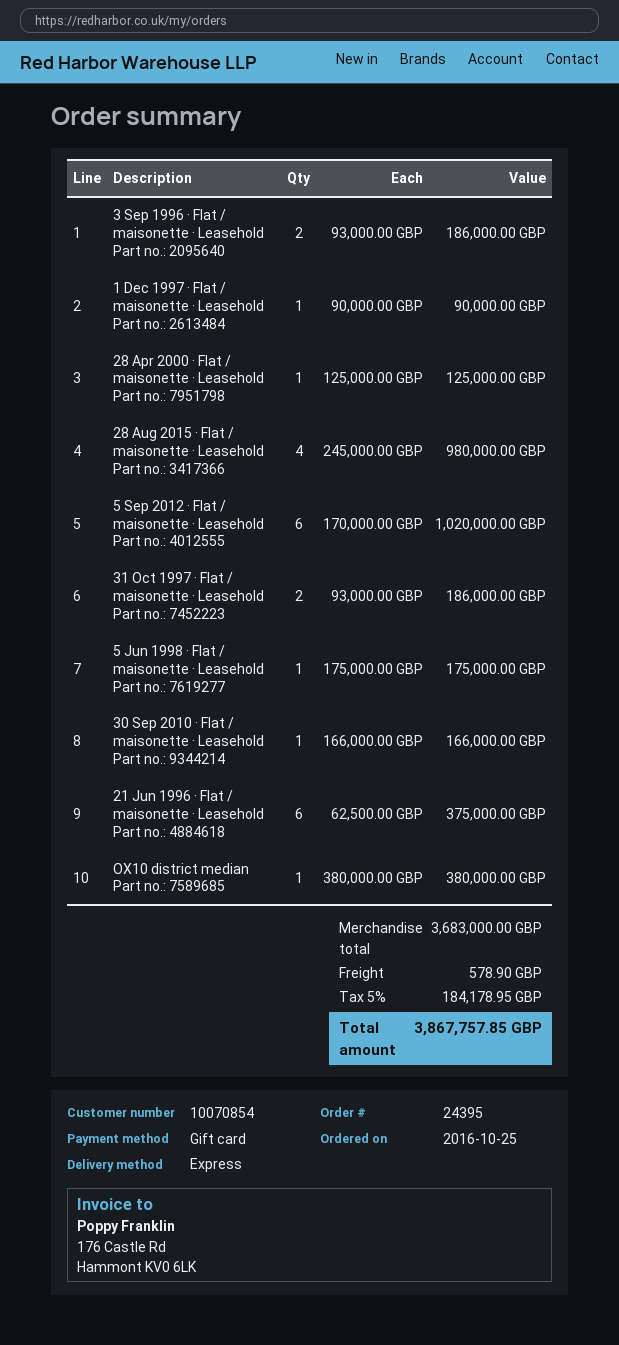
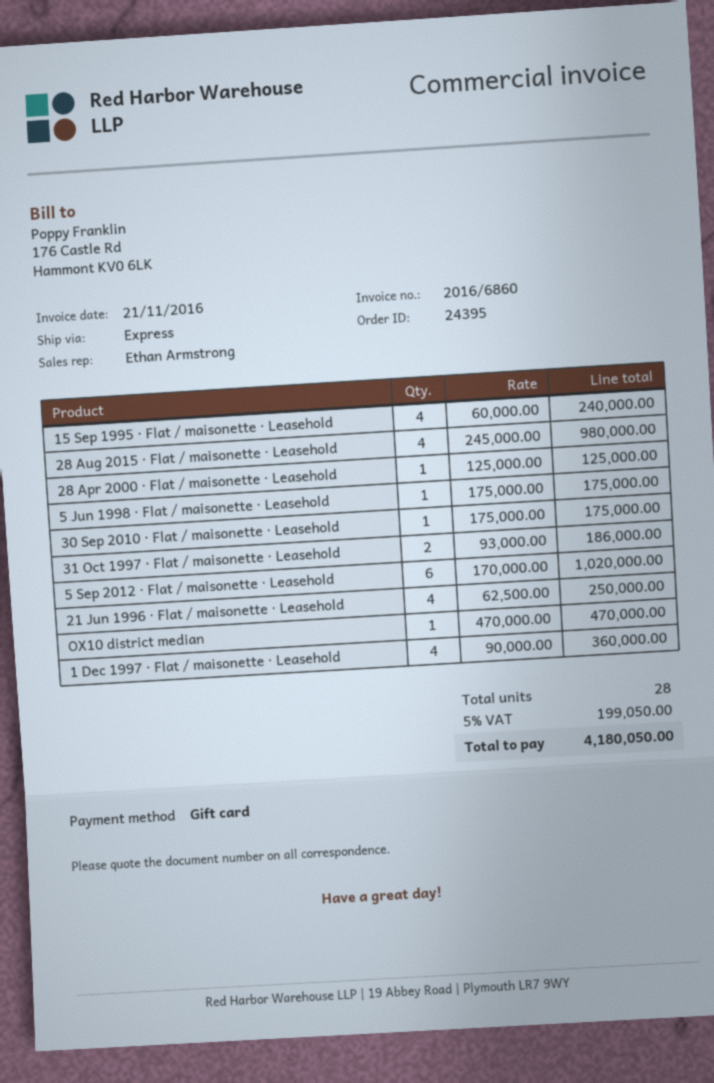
3 Sep 1996 · Flat / maisonette · Leasehold: 2 x 93000.00 = 186000.00 -> none
1 Dec 1997 · Flat / maisonette · Leasehold: 1 x 90000.00 = 90000.00 -> 4 x 90000.00 = 360000.00
30 Sep 2010 · Flat / maisonette · Leasehold: 1 x 166000.00 = 166000.00 -> 1 x 175000.00 = 175000.00
21 Jun 1996 · Flat / maisonette · Leasehold: 6 x 62500.00 = 375000.00 -> 4 x 62500.00 = 250000.00
OX10 district median: 1 x 380000.00 = 380000.00 -> 1 x 470000.00 = 470000.00
15 Sep 1995 · Flat / maisonette · Leasehold: none -> 4 x 60000.00 = 240000.00
shipping: 578.90 -> none
tax: 5% = 184178.95 -> 5% = 199050.00
total: 3867757.85 -> 4180050.00

